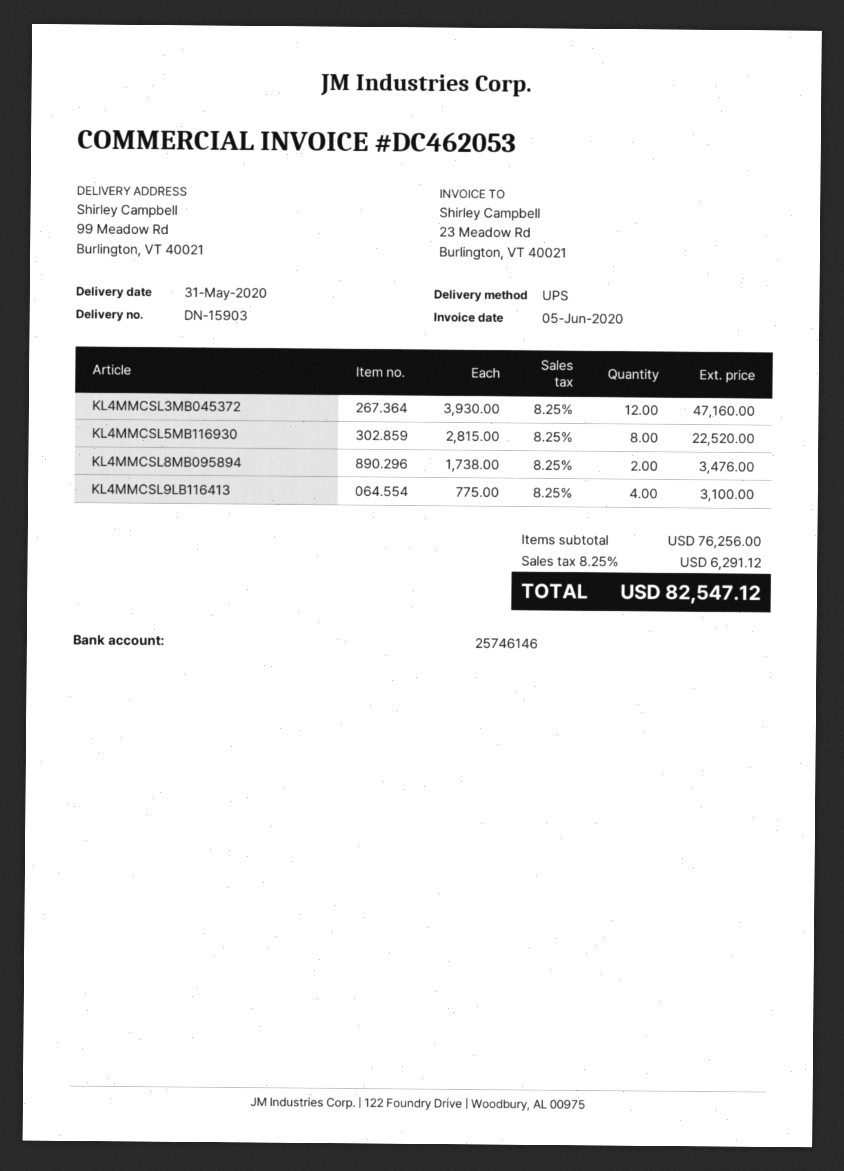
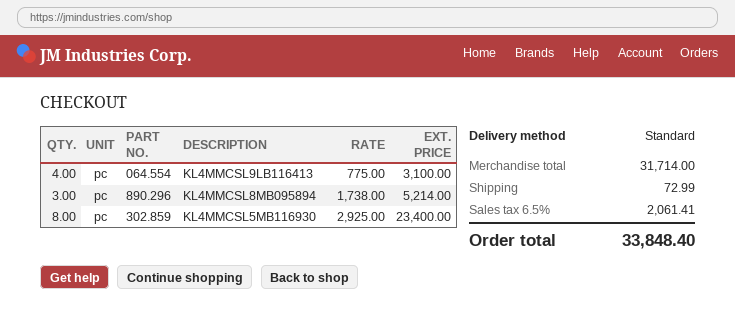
shipping method: UPS -> standard
KL4MMCSL3MB045372: 12 x 3930.00 = 47160.00 -> none
KL4MMCSL5MB116930: 8 x 2815.00 = 22520.00 -> 8 x 2925.00 = 23400.00
KL4MMCSL8MB095894: 2 x 1738.00 = 3476.00 -> 3 x 1738.00 = 5214.00
subtotal: 76256.00 -> 31714.00
shipping: none -> 72.99
tax: 8.25% = 6291.12 -> 6.5% = 2061.41
total: 82547.12 -> 33848.40

